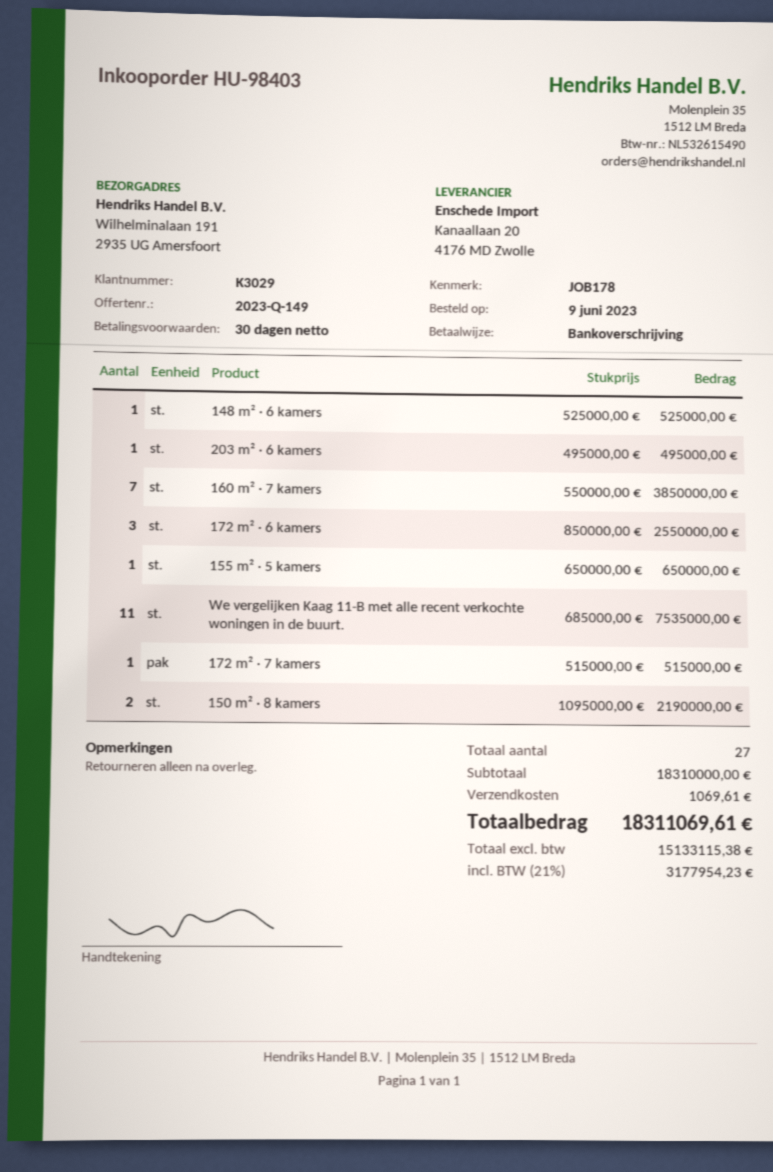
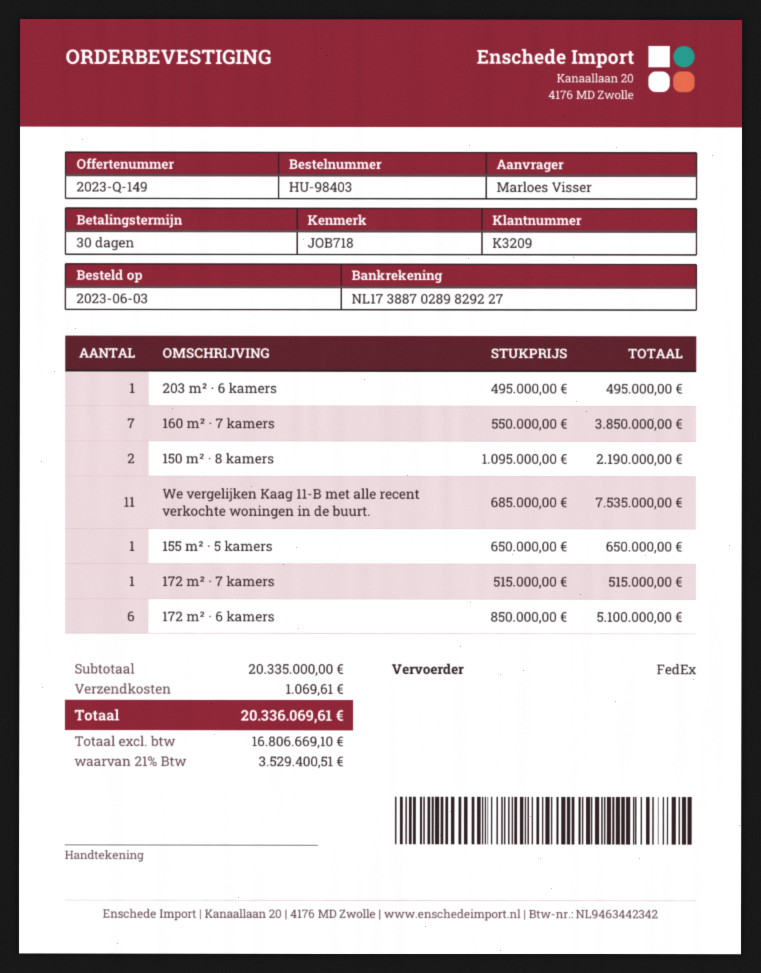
order date: 2023-06-09 -> 2023-06-03
customer number: K3029 -> K3209
reference: JOB178 -> JOB718
148 m² · 6 kamers: 1 x 525000.00 = 525000.00 -> none
172 m² · 6 kamers: 3 x 850000.00 = 2550000.00 -> 6 x 850000.00 = 5100000.00
subtotal: 18310000.00 -> 20335000.00
net: 15133115.38 -> 16806669.10
tax: 21% = 3177954.23 -> 21% = 3529400.51
total: 18311069.61 -> 20336069.61

